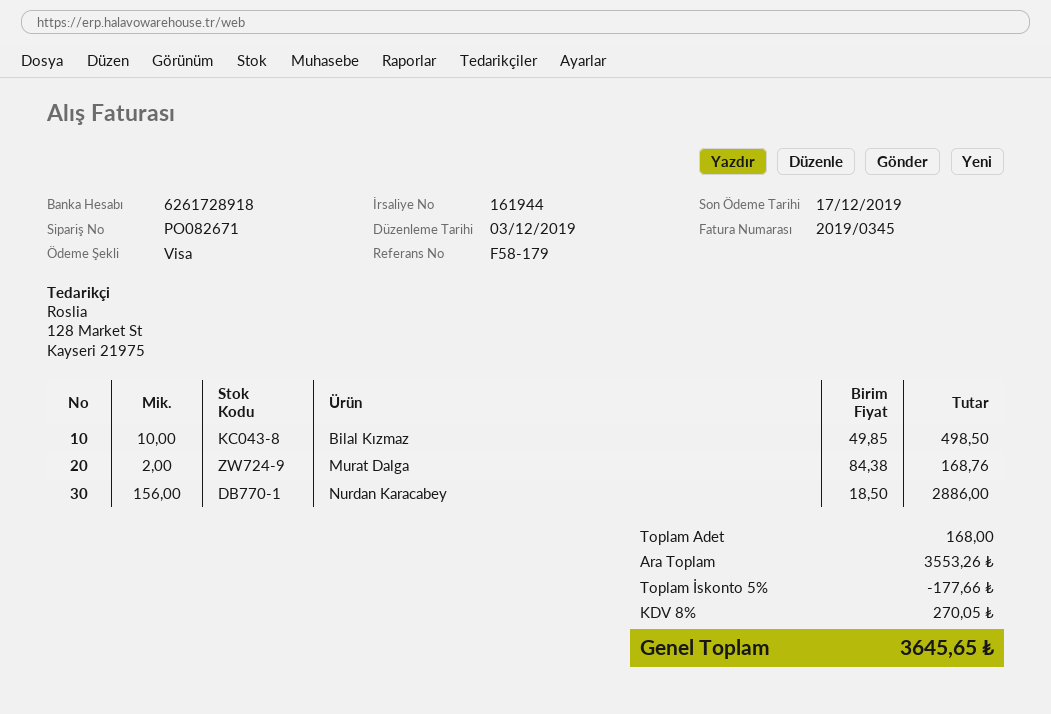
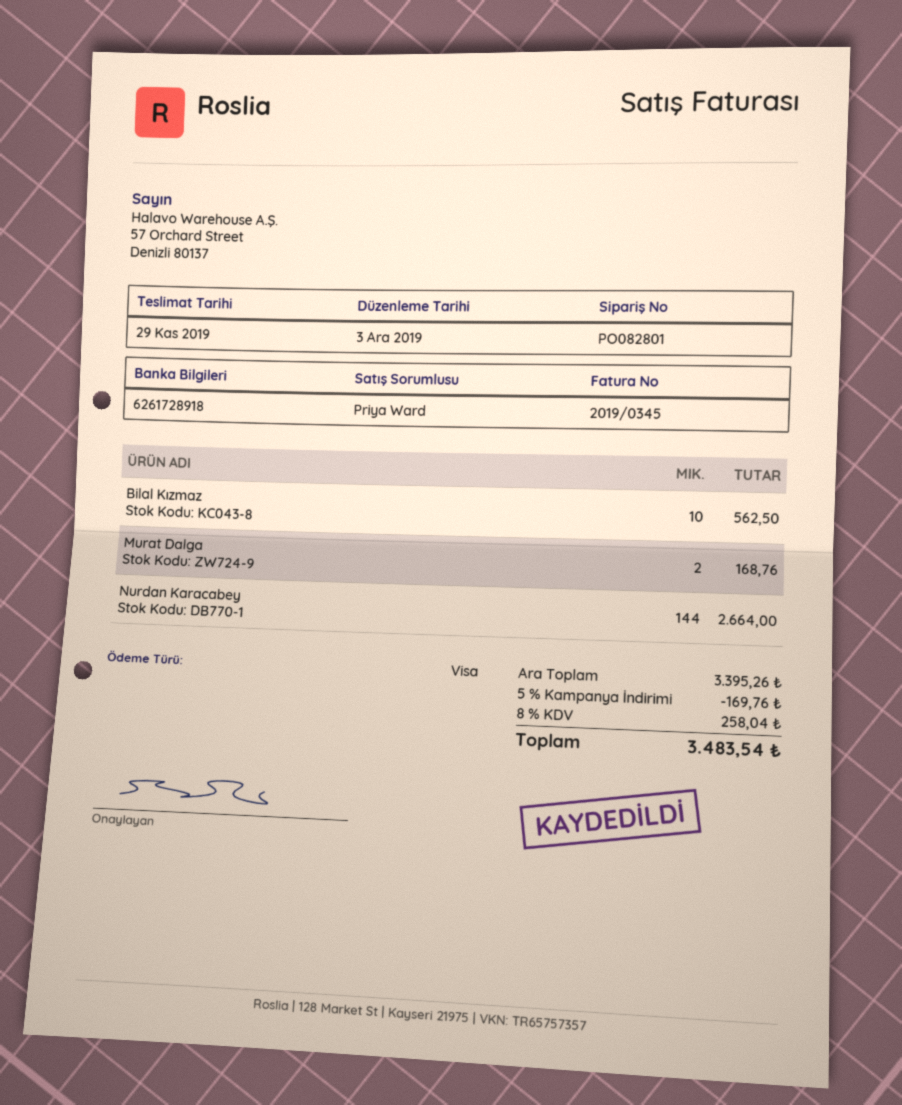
order number: PO082671 -> PO082801
Bilal Kızmaz: 10 for 498.50 -> 10 for 562.50
Nurdan Karacabey: 156 for 2886.00 -> 144 for 2664.00
subtotal: 3553.26 -> 3395.26
discount: 5% = 177.66 -> 5% = 169.76
tax: 8% = 270.05 -> 8% = 258.04
total: 3645.65 -> 3483.54

